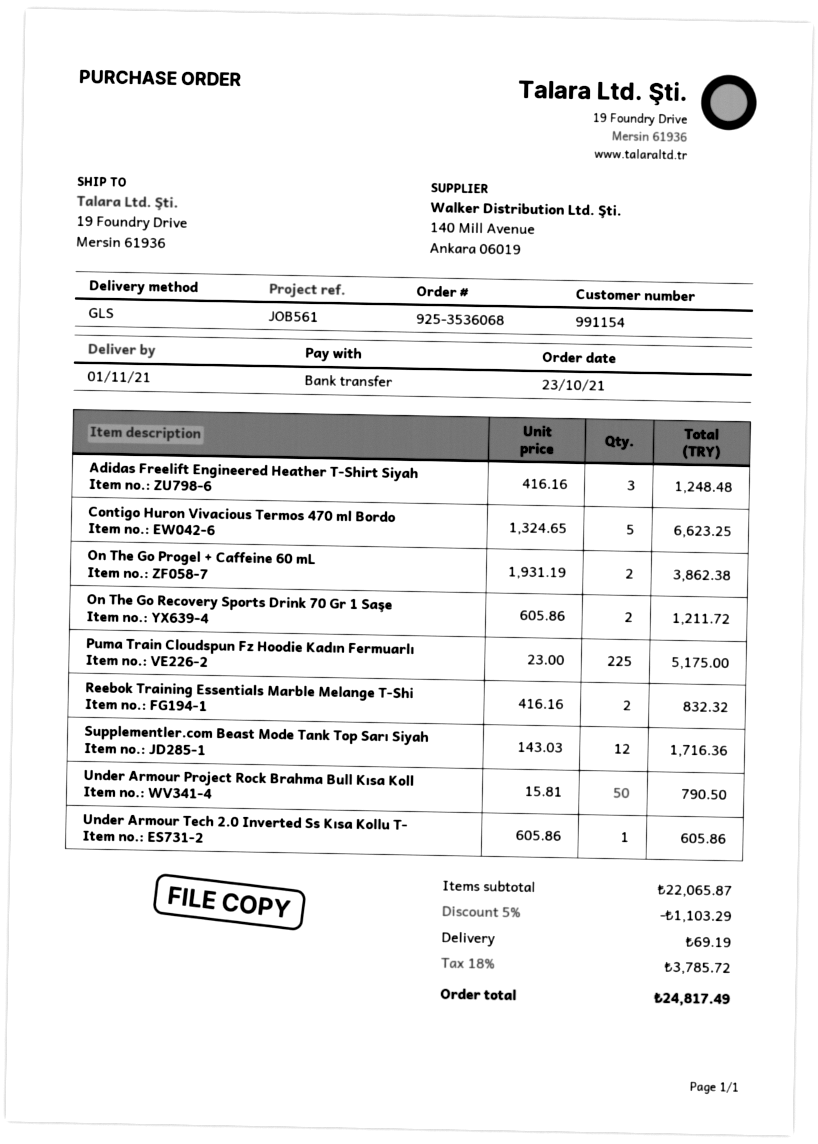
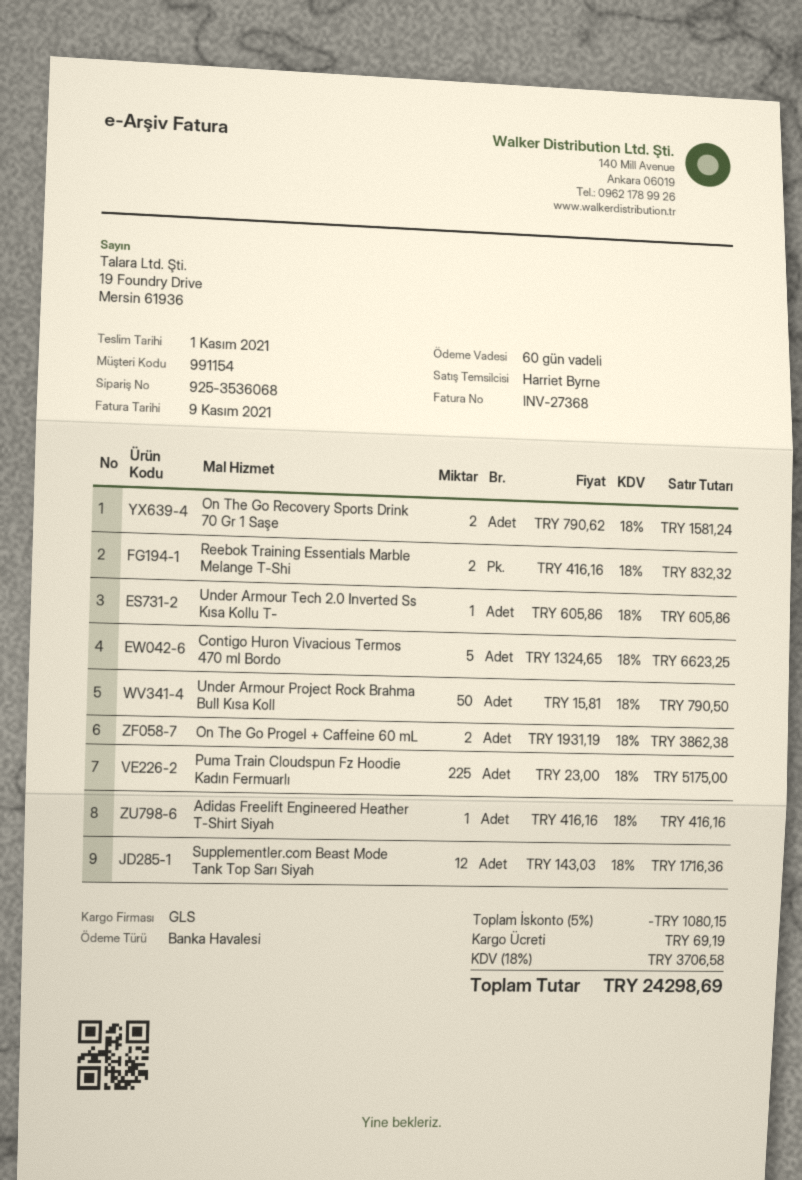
Adidas Freelift Engineered Heather T-Shirt Siyah: 3 x 416.16 = 1248.48 -> 1 x 416.16 = 416.16
On The Go Recovery Sports Drink 70 Gr 1 Saşe: 2 x 605.86 = 1211.72 -> 2 x 790.62 = 1581.24
discount: 5% = 1103.29 -> 5% = 1080.15
tax: 18% = 3785.72 -> 18% = 3706.58
total: 24817.49 -> 24298.69

